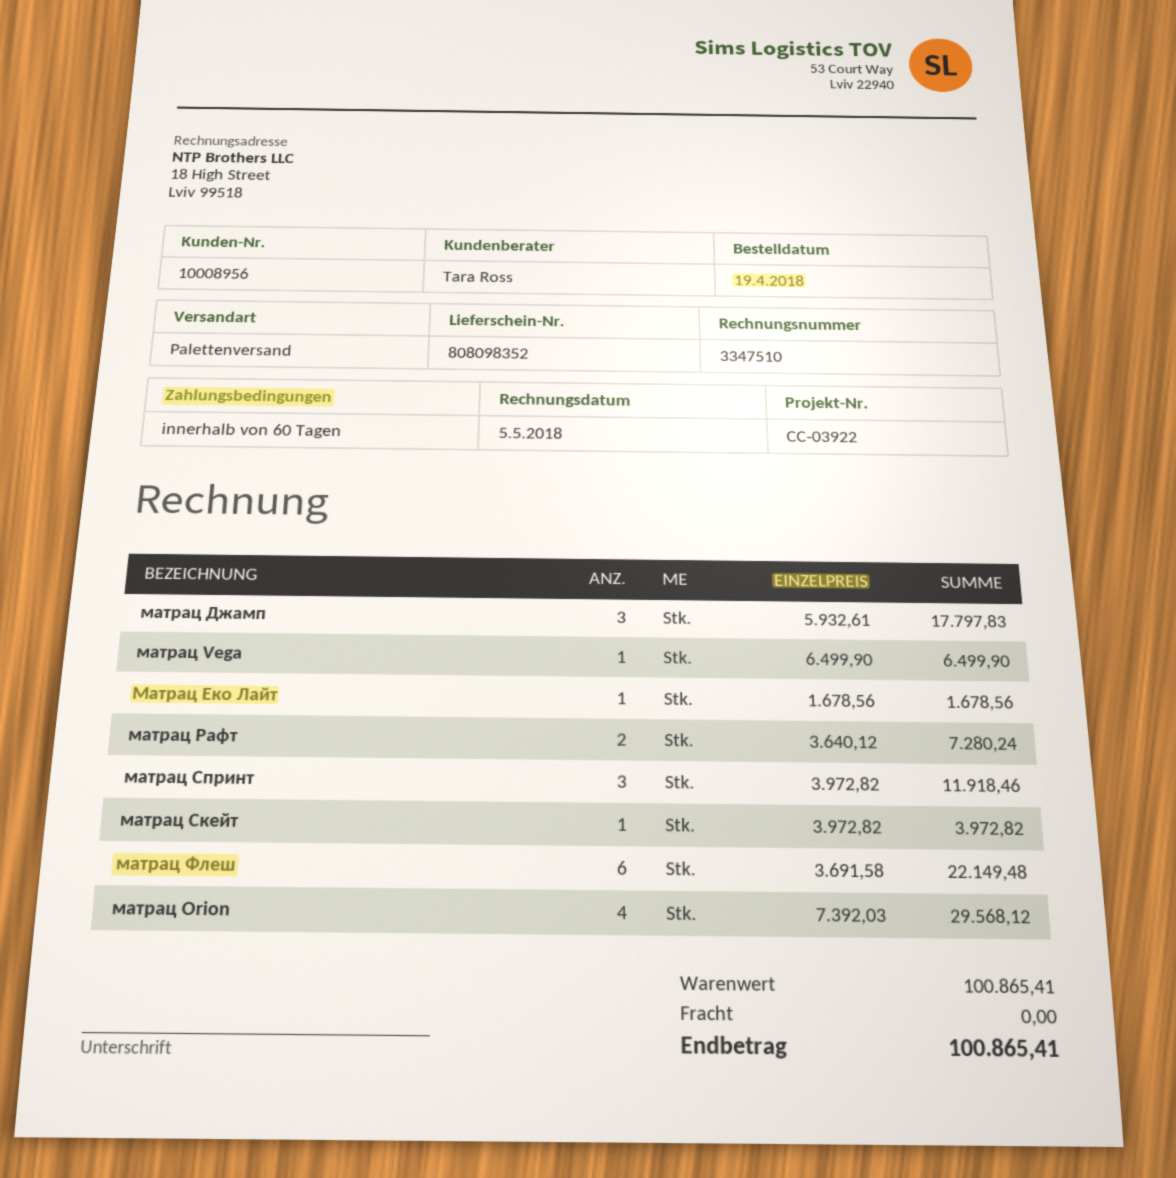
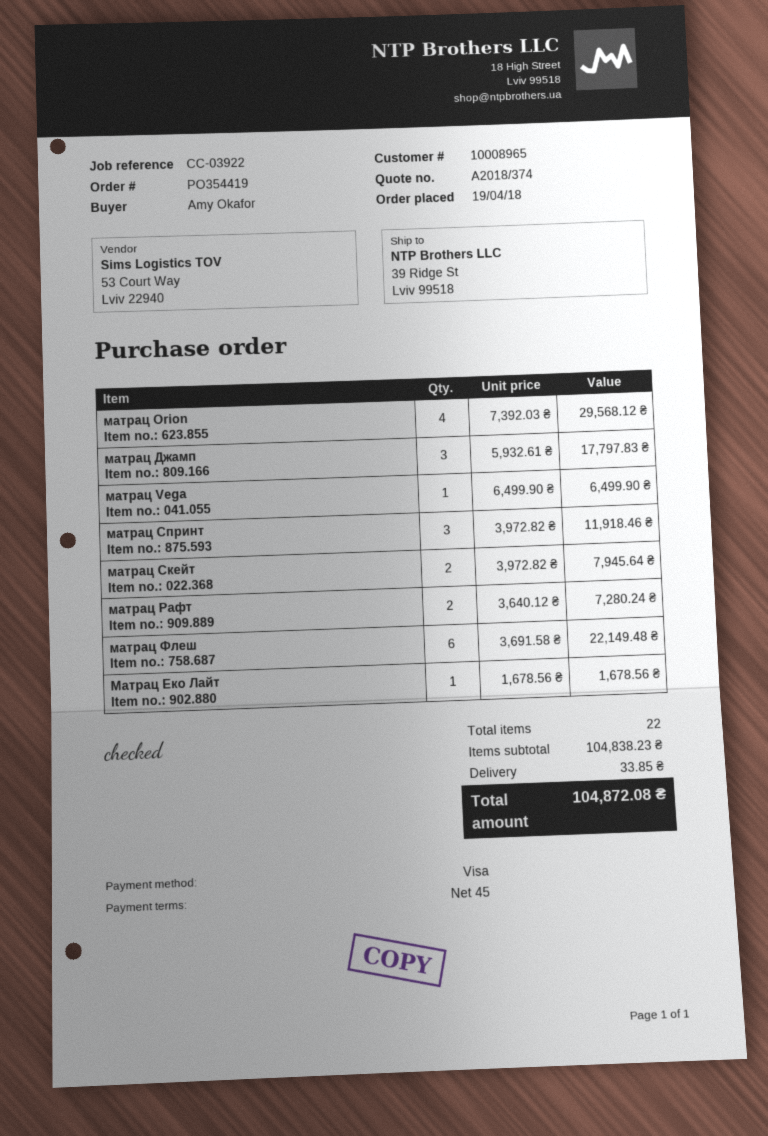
payment terms: 60 days -> 45 days
customer number: 10008956 -> 10008965
матрац Скейт: 1 x 3972.82 = 3972.82 -> 2 x 3972.82 = 7945.64
subtotal: 100865.41 -> 104838.23
shipping: 0.00 -> 33.85
total: 100865.41 -> 104872.08

